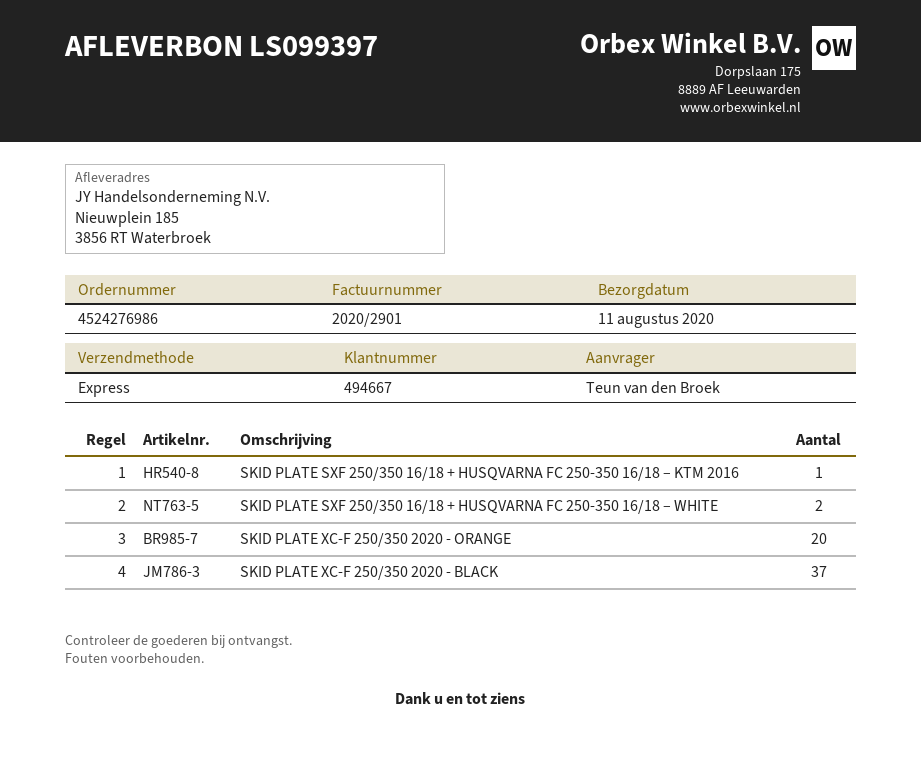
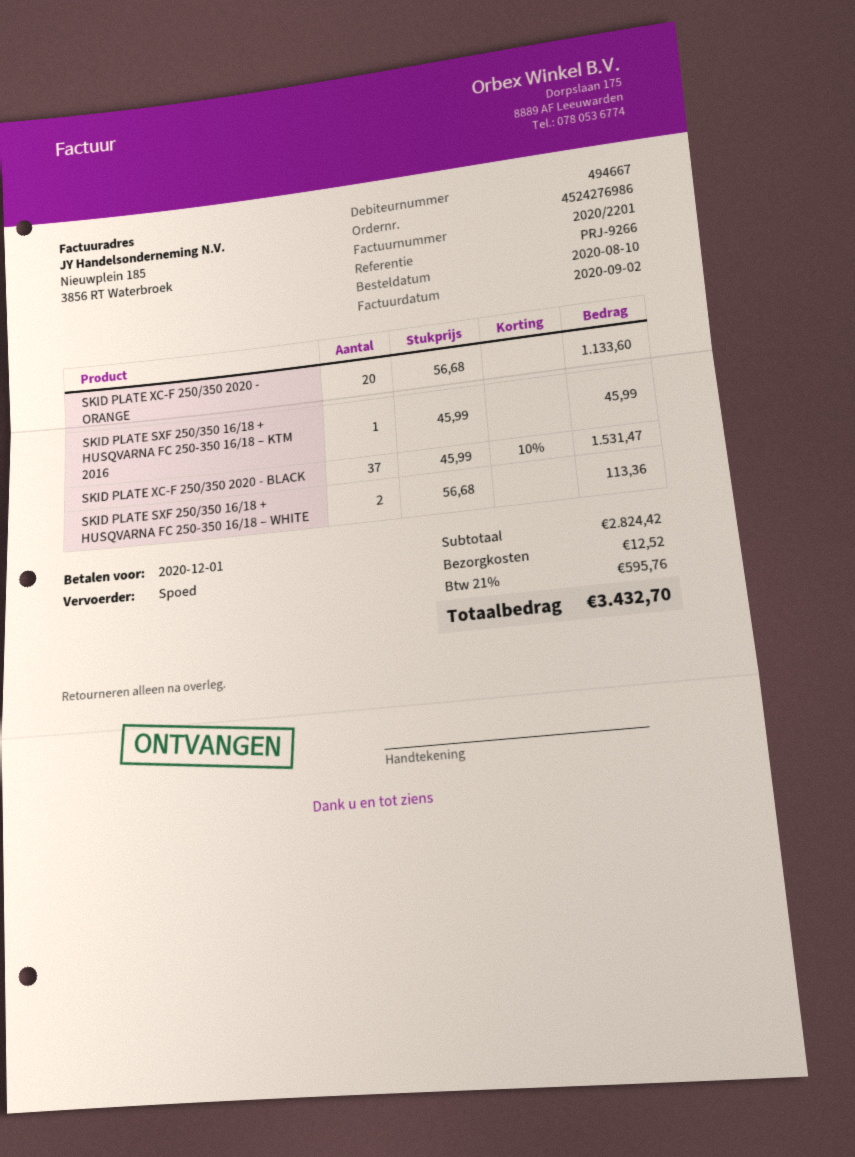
invoice number: 2020/2901 -> 2020/2201

